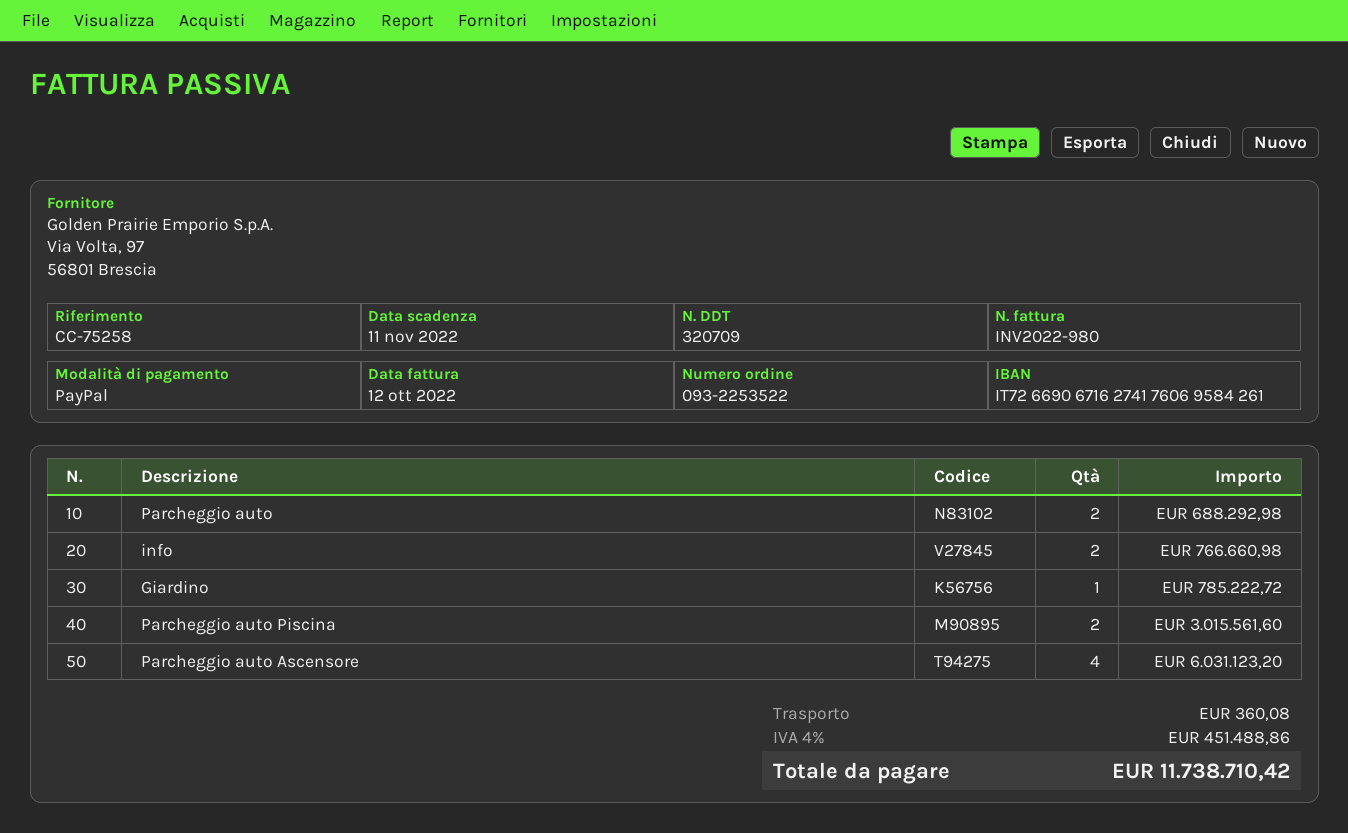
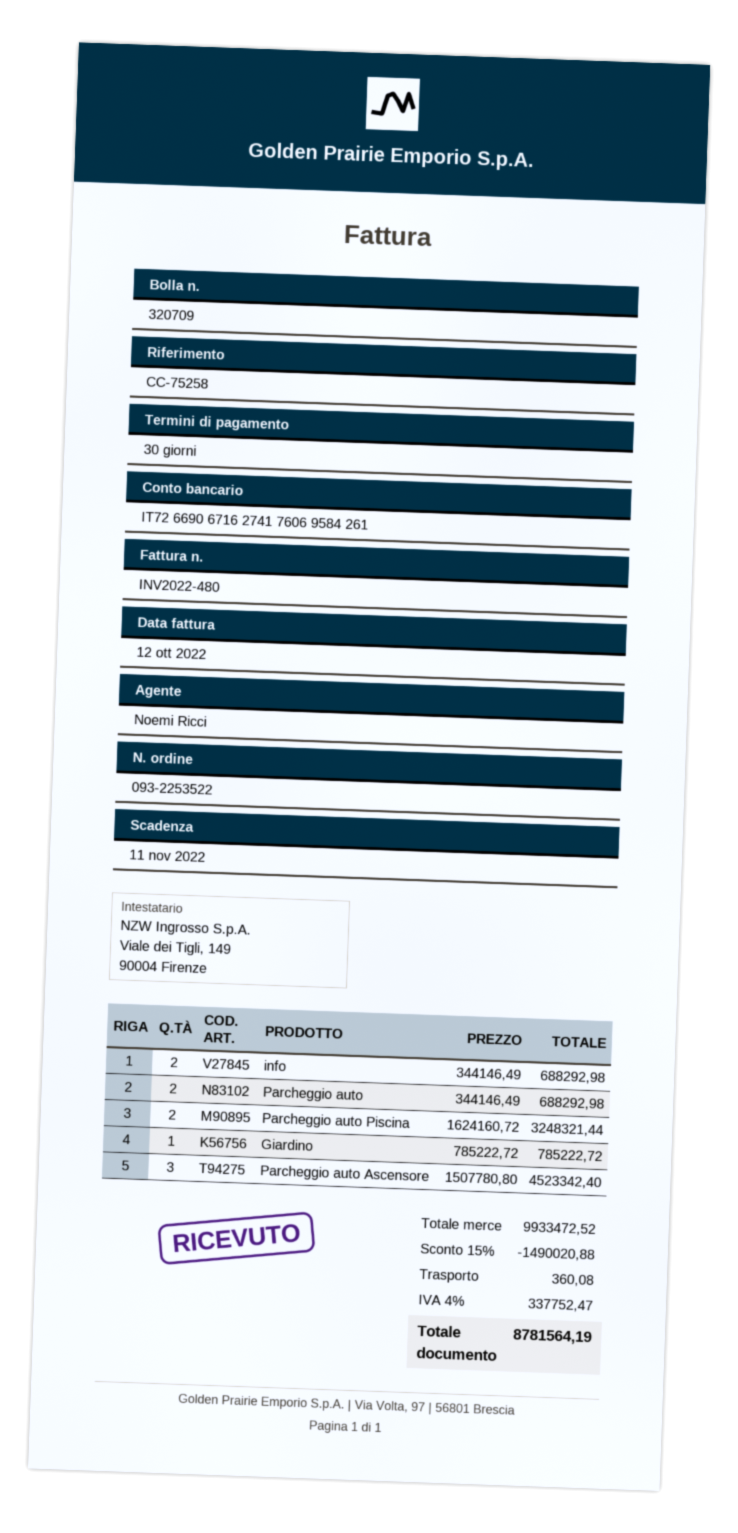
invoice number: INV2022-980 -> INV2022-480
info: 2 for 766660.98 -> 2 for 688292.98
Parcheggio auto Piscina: 2 for 3015561.60 -> 2 for 3248321.44
Parcheggio auto Ascensore: 4 for 6031123.20 -> 3 for 4523342.40
discount: none -> 15% = 1490020.88
tax: 4% = 451488.86 -> 4% = 337752.47
total: 11738710.42 -> 8781564.19

